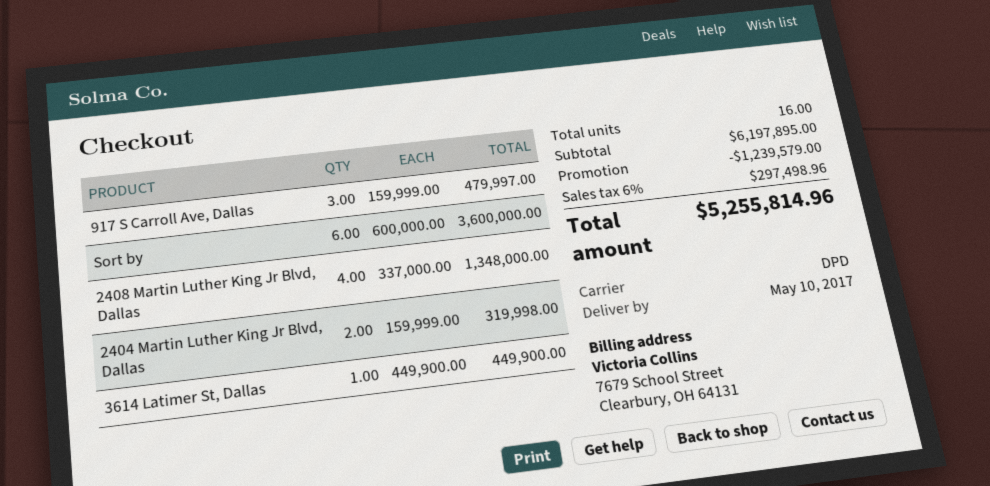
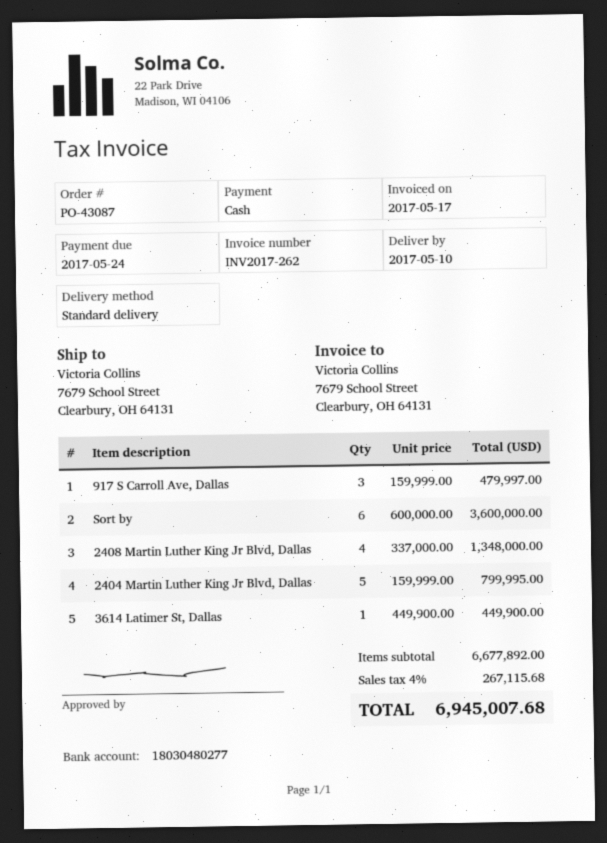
shipping method: DPD -> standard
2404 Martin Luther King Jr Blvd, Dallas: 2 x 159999.00 = 319998.00 -> 5 x 159999.00 = 799995.00
subtotal: 6197895.00 -> 6677892.00
discount: 1239579.00 -> none
tax: 6% = 297498.96 -> 4% = 267115.68
total: 5255814.96 -> 6945007.68

